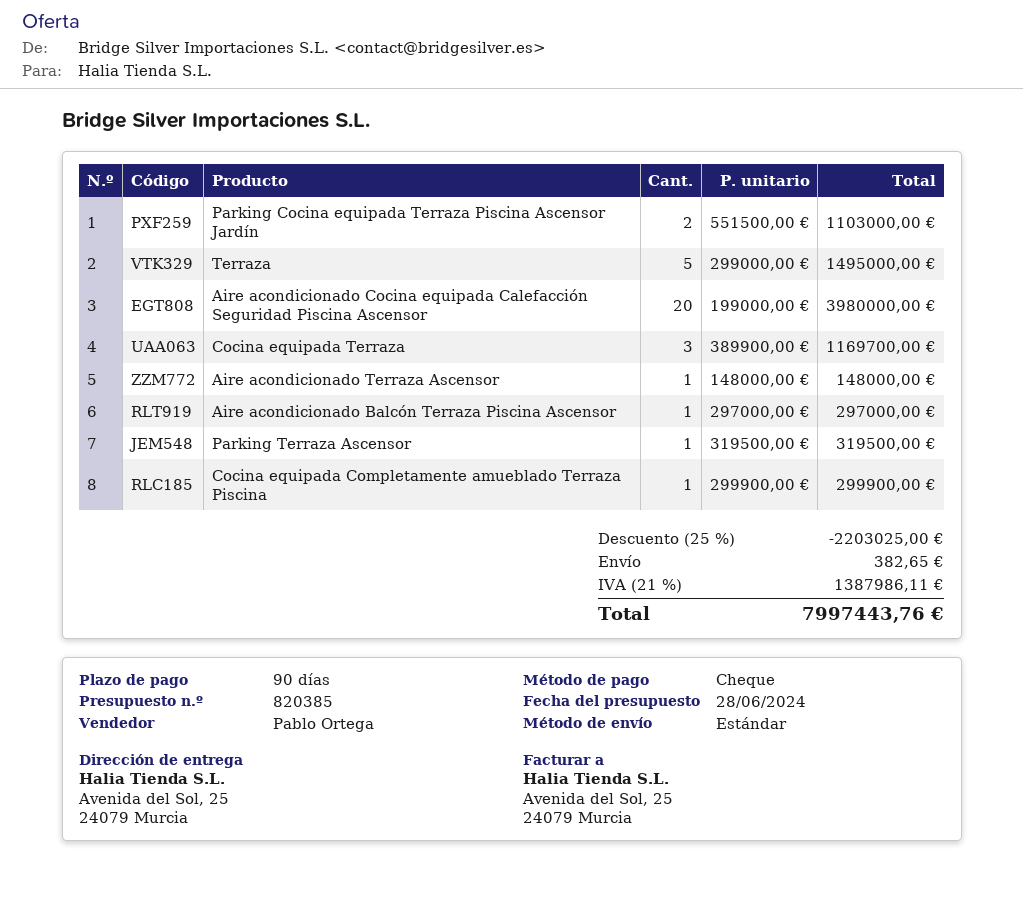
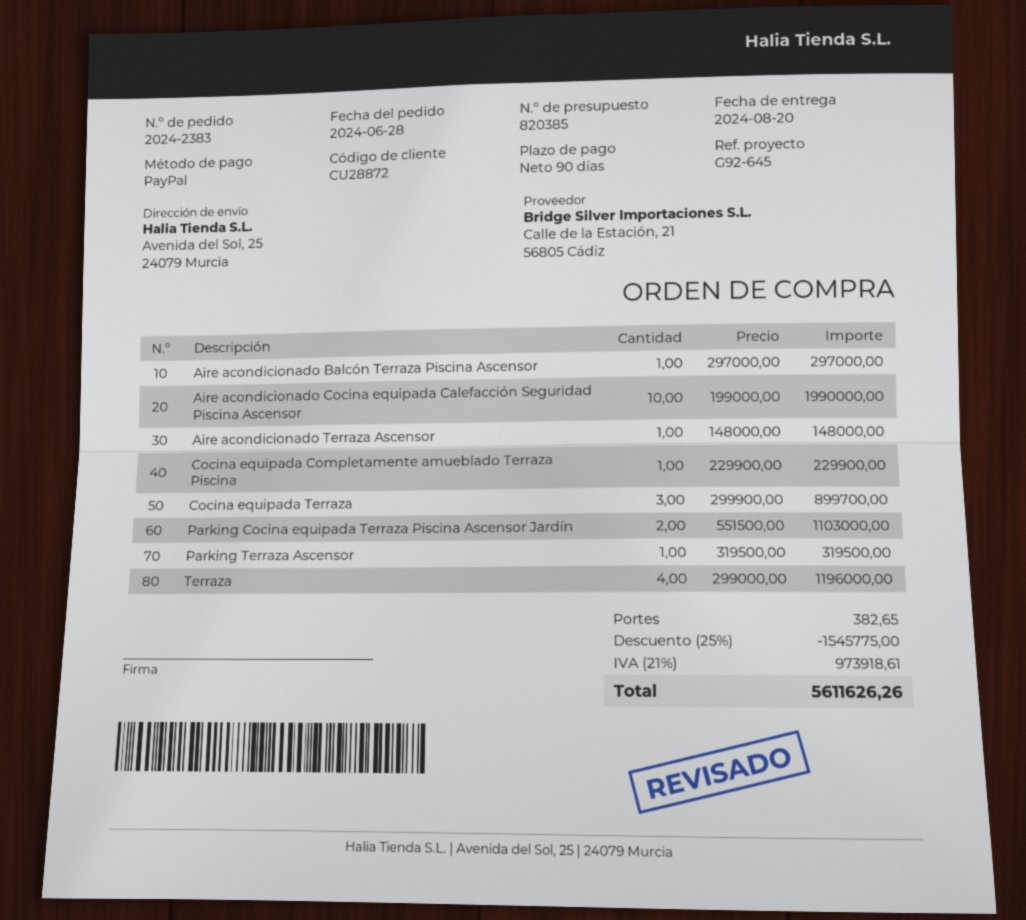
payment method: cheque -> PayPal
Terraza: 5 x 299000.00 = 1495000.00 -> 4 x 299000.00 = 1196000.00
Aire acondicionado Cocina equipada Calefacción Seguridad Piscina Ascensor: 20 x 199000.00 = 3980000.00 -> 10 x 199000.00 = 1990000.00
Cocina equipada Terraza: 3 x 389900.00 = 1169700.00 -> 3 x 299900.00 = 899700.00
Cocina equipada Completamente amueblado Terraza Piscina: 1 x 299900.00 = 299900.00 -> 1 x 229900.00 = 229900.00
discount: 25% = 2203025.00 -> 25% = 1545775.00
tax: 21% = 1387986.11 -> 21% = 973918.61
total: 7997443.76 -> 5611626.26

